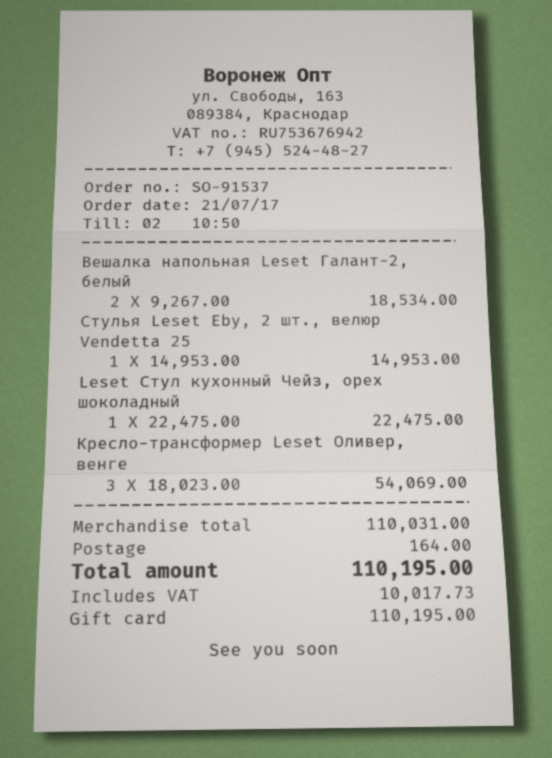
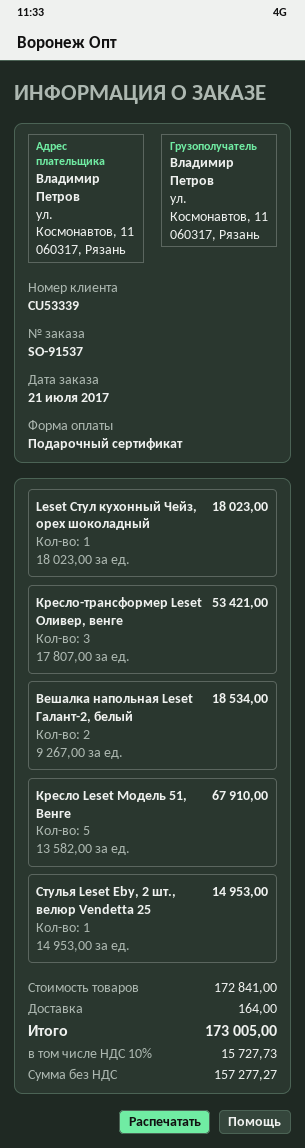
Leset Стул кухонный Чейз, орех шоколадный: 1 x 22475.00 = 22475.00 -> 1 x 18023.00 = 18023.00
Кресло-трансформер Leset Оливер, венге: 3 x 18023.00 = 54069.00 -> 3 x 17807.00 = 53421.00
Кресло Leset Модель 51, Венге: none -> 5 x 13582.00 = 67910.00
subtotal: 110031.00 -> 172841.00
tax: 10017.73 -> 15727.73
total: 110195.00 -> 173005.00

